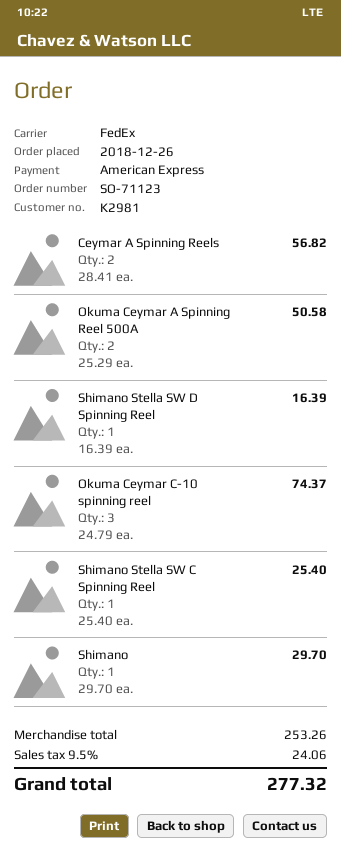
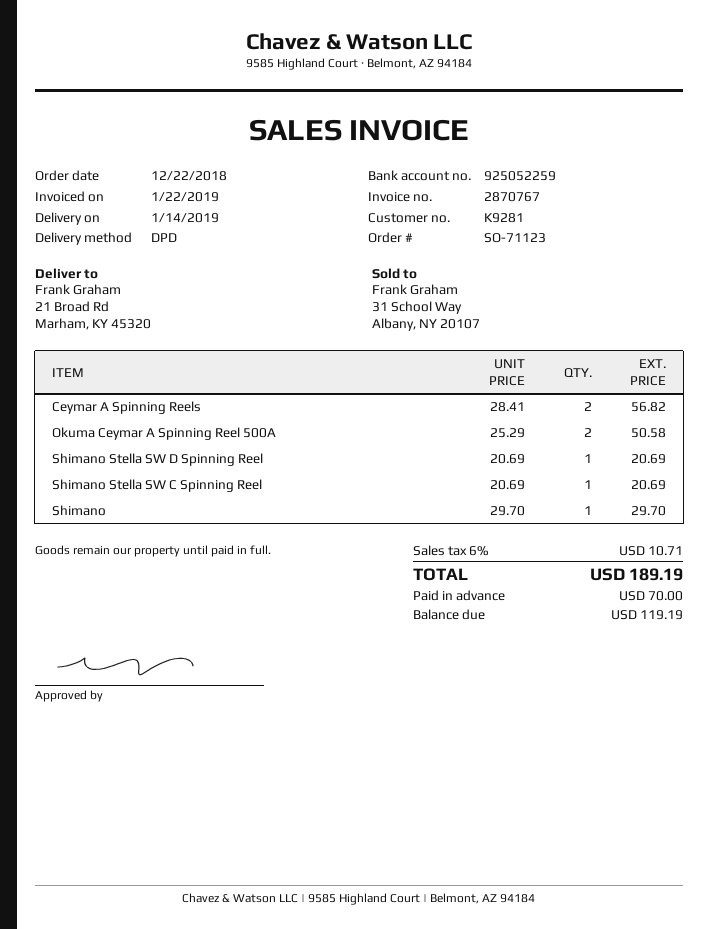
order date: 2018-12-26 -> 2018-12-22
customer number: K2981 -> K9281
shipping method: FedEx -> DPD
Shimano Stella SW D Spinning Reel: 1 x 16.39 = 16.39 -> 1 x 20.69 = 20.69
Okuma Ceymar C-10 spinning reel: 3 x 24.79 = 74.37 -> none
Shimano Stella SW C Spinning Reel: 1 x 25.40 = 25.40 -> 1 x 20.69 = 20.69
tax: 9.5% = 24.06 -> 6% = 10.71
total: 277.32 -> 189.19

